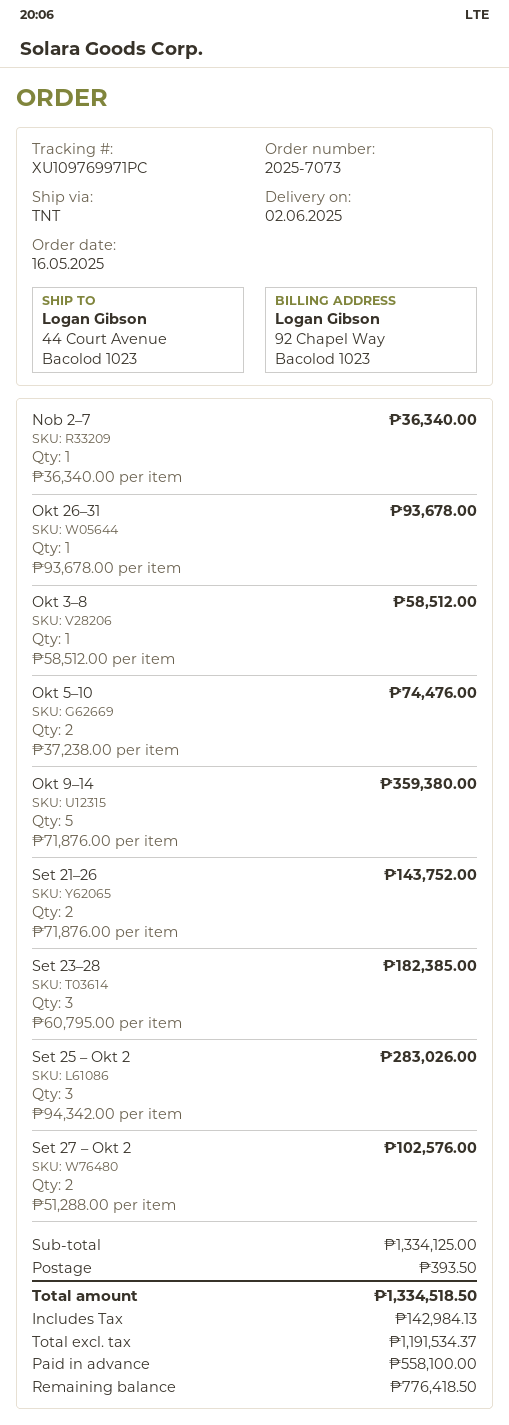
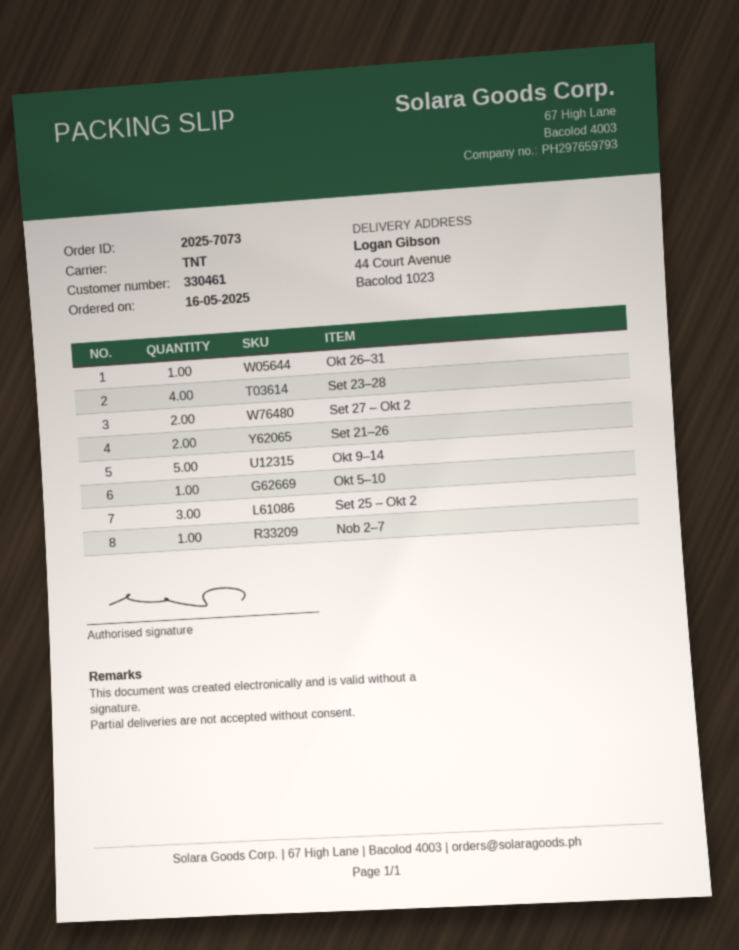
Okt 3–8: 1 -> none
Okt 5–10: 2 -> 1
Set 23–28: 3 -> 4

